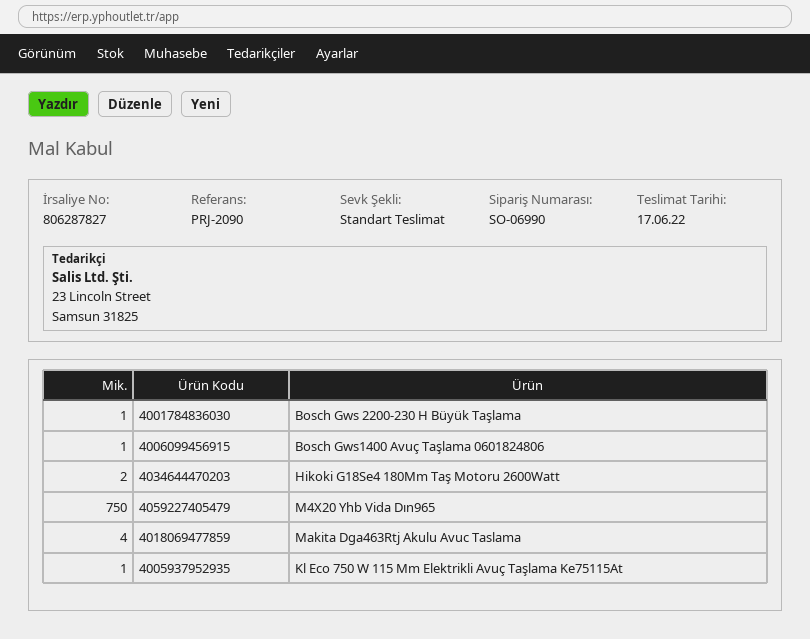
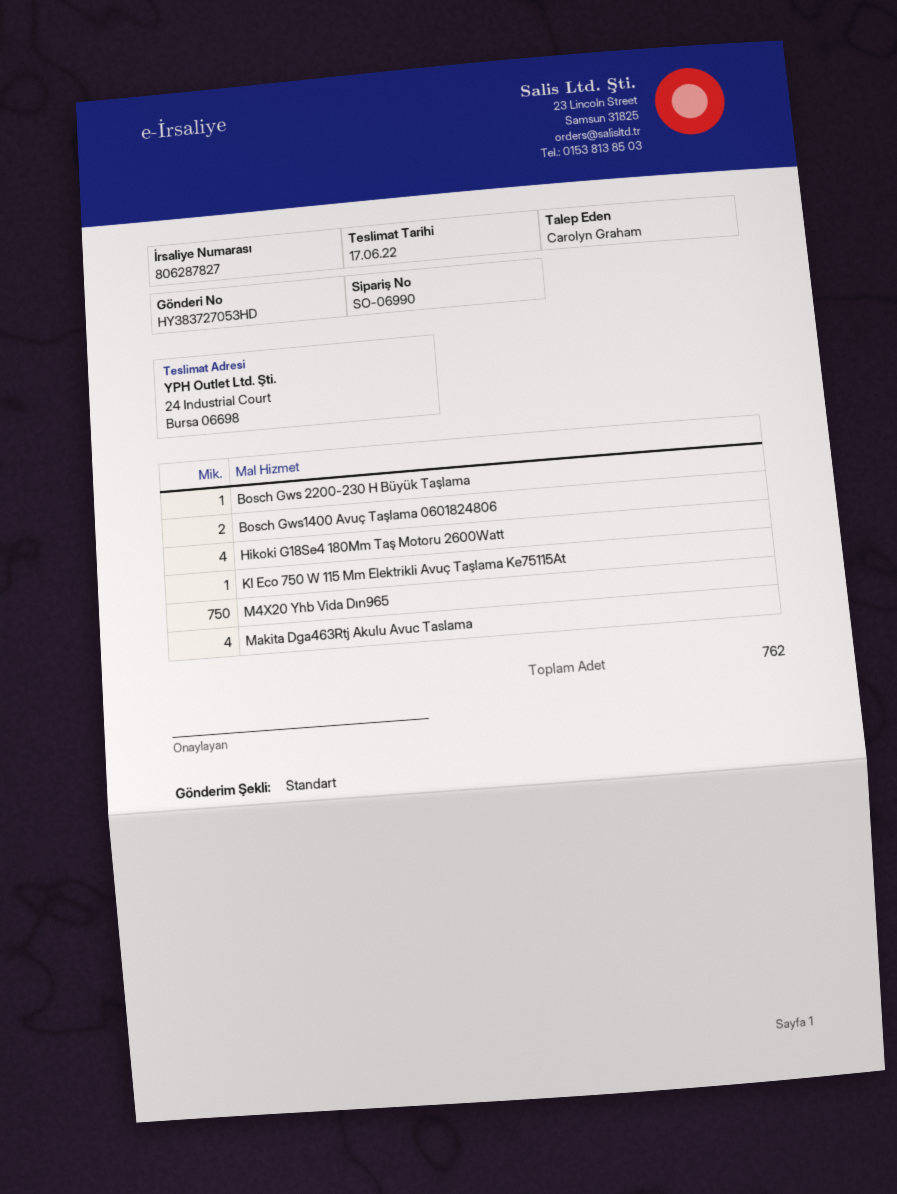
Bosch Gws1400 Avuç Taşlama 0601824806: 1 -> 2
Hikoki G18Se4 180Mm Taş Motoru 2600Watt: 2 -> 4

